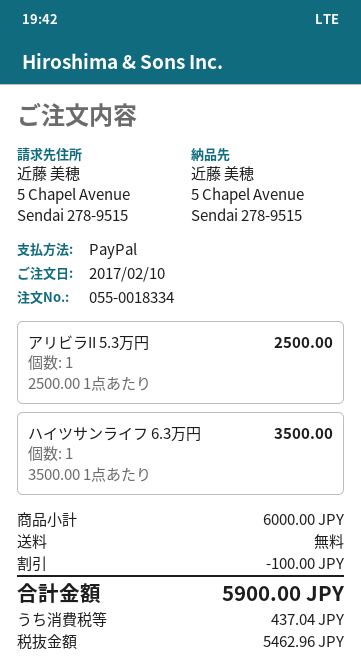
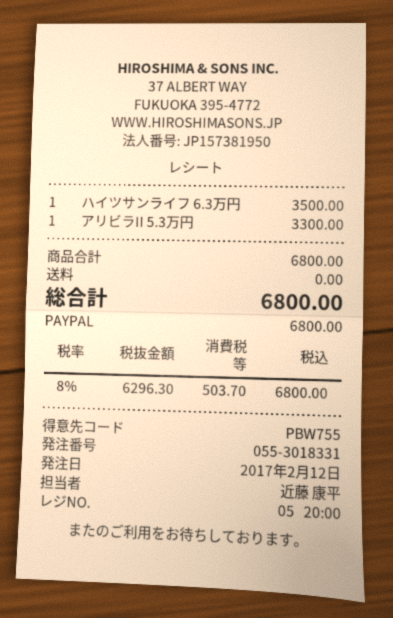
order number: 055-0018334 -> 055-3018331
order date: 2017-02-10 -> 2017-02-12
アリビラII 5.3万円: 1 x 2500.00 = 2500.00 -> 1 x 3300.00 = 3300.00
subtotal: 6000.00 -> 6800.00
discount: 100.00 -> none
net: 5462.96 -> 6296.30
tax: 437.04 -> 503.70
total: 5900.00 -> 6800.00

